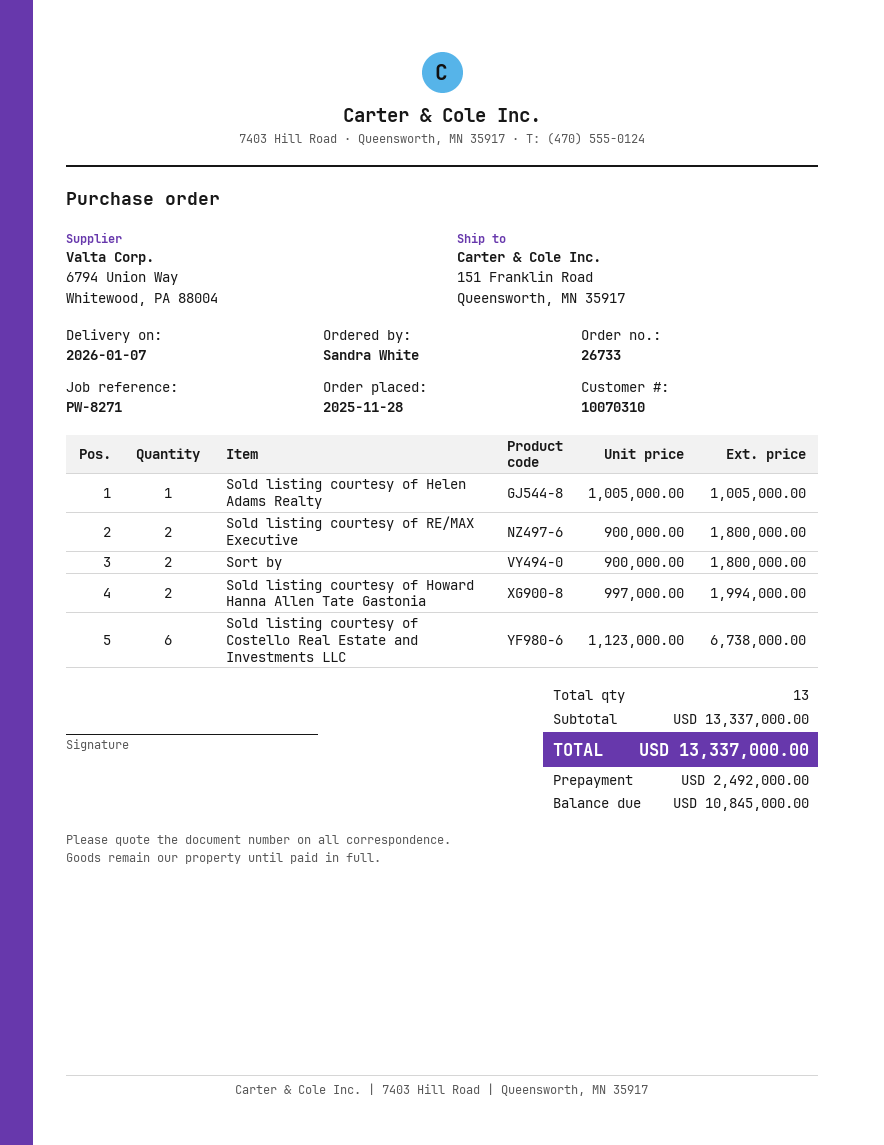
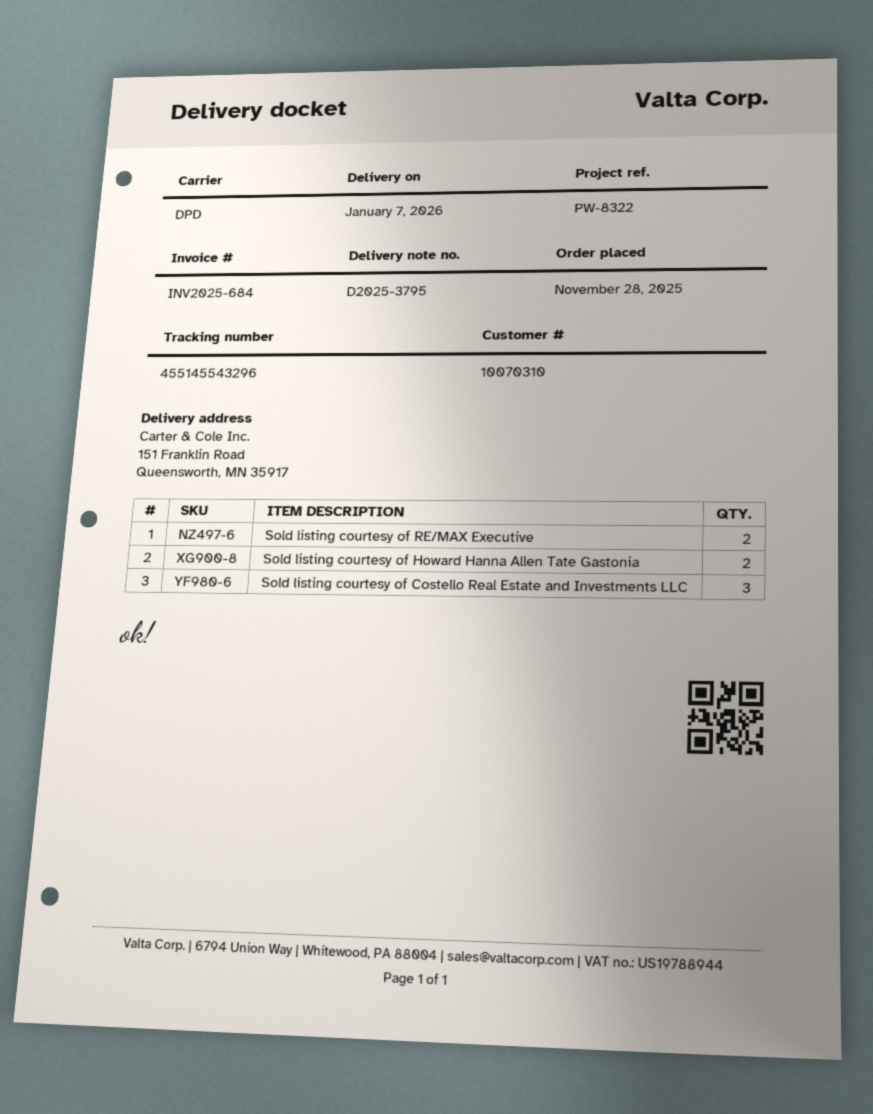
reference: PW-8271 -> PW-8322
Sold listing courtesy of Helen Adams Realty: 1 -> none
Sort by: 2 -> none
Sold listing courtesy of Costello Real Estate and Investments LLC: 6 -> 3

